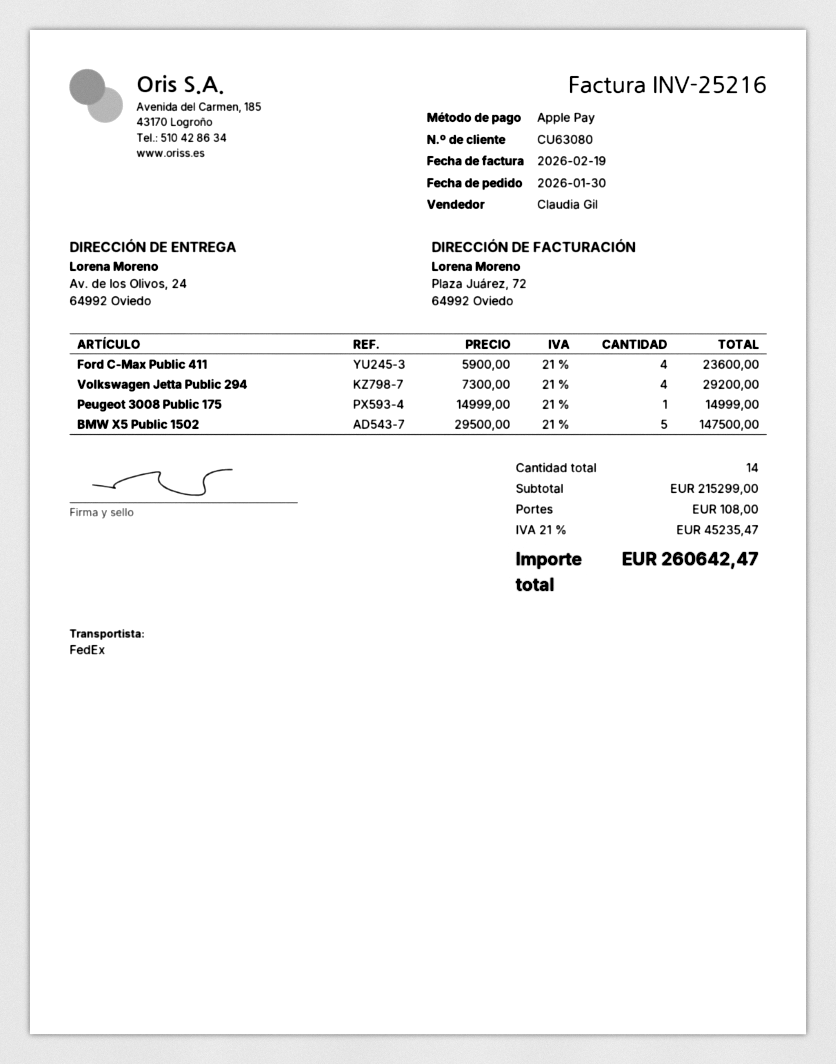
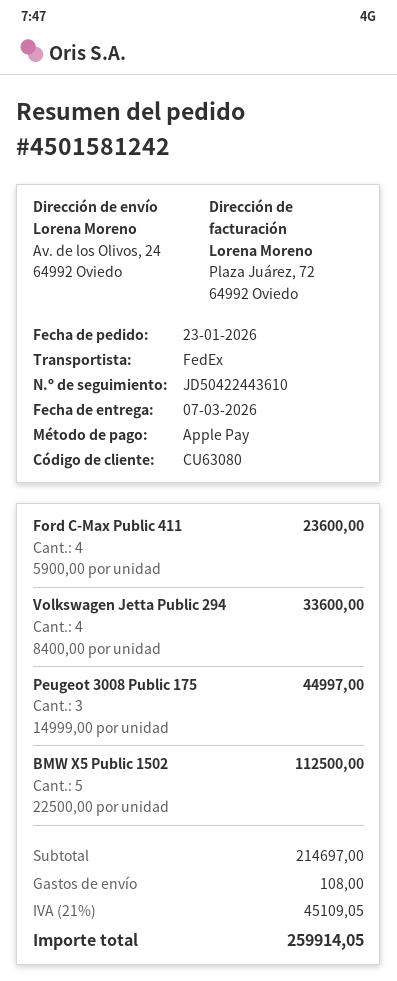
order date: 2026-01-30 -> 2026-01-23
Volkswagen Jetta Public 294: 4 x 7300.00 = 29200.00 -> 4 x 8400.00 = 33600.00
Peugeot 3008 Public 175: 1 x 14999.00 = 14999.00 -> 3 x 14999.00 = 44997.00
BMW X5 Public 1502: 5 x 29500.00 = 147500.00 -> 5 x 22500.00 = 112500.00
subtotal: 215299.00 -> 214697.00
tax: 21% = 45235.47 -> 21% = 45109.05
total: 260642.47 -> 259914.05

